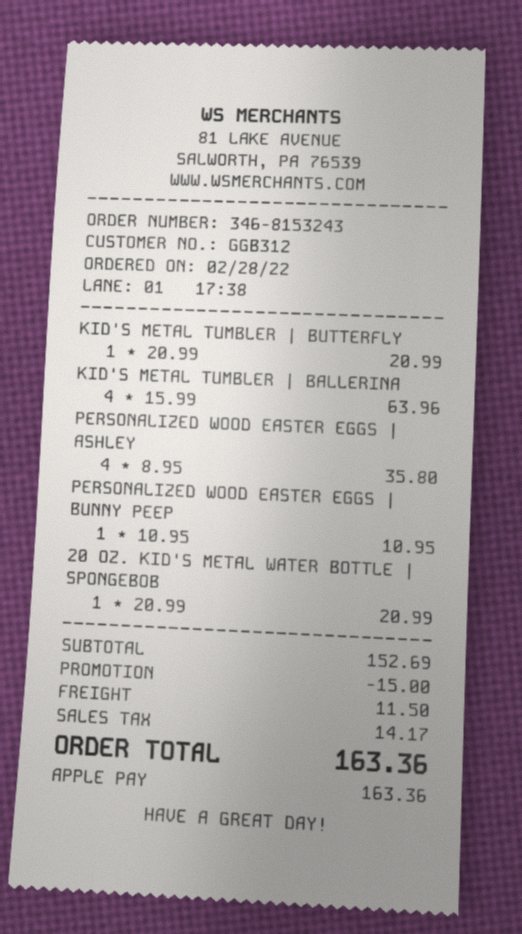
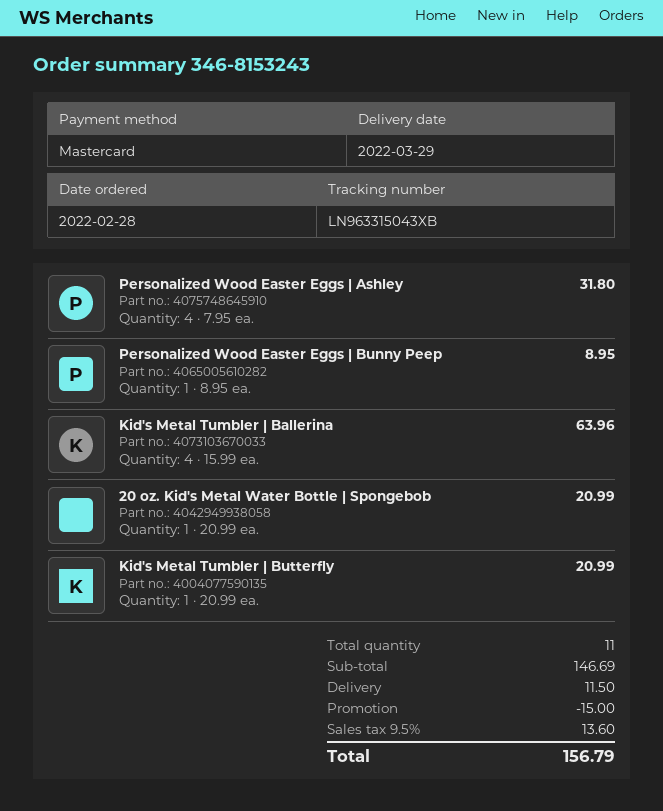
payment method: Apple Pay -> Mastercard
PERSONALIZED WOOD EASTER EGGS | ASHLEY: 4 x 8.95 = 35.80 -> 4 x 7.95 = 31.80
PERSONALIZED WOOD EASTER EGGS | BUNNY PEEP: 1 x 10.95 = 10.95 -> 1 x 8.95 = 8.95
subtotal: 152.69 -> 146.69
tax: 14.17 -> 13.60
total: 163.36 -> 156.79

